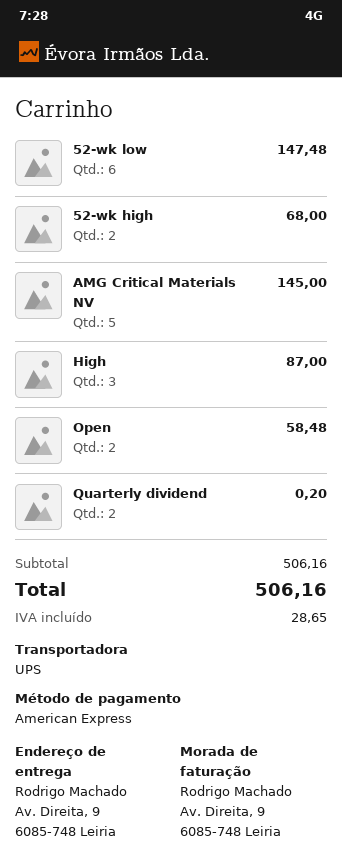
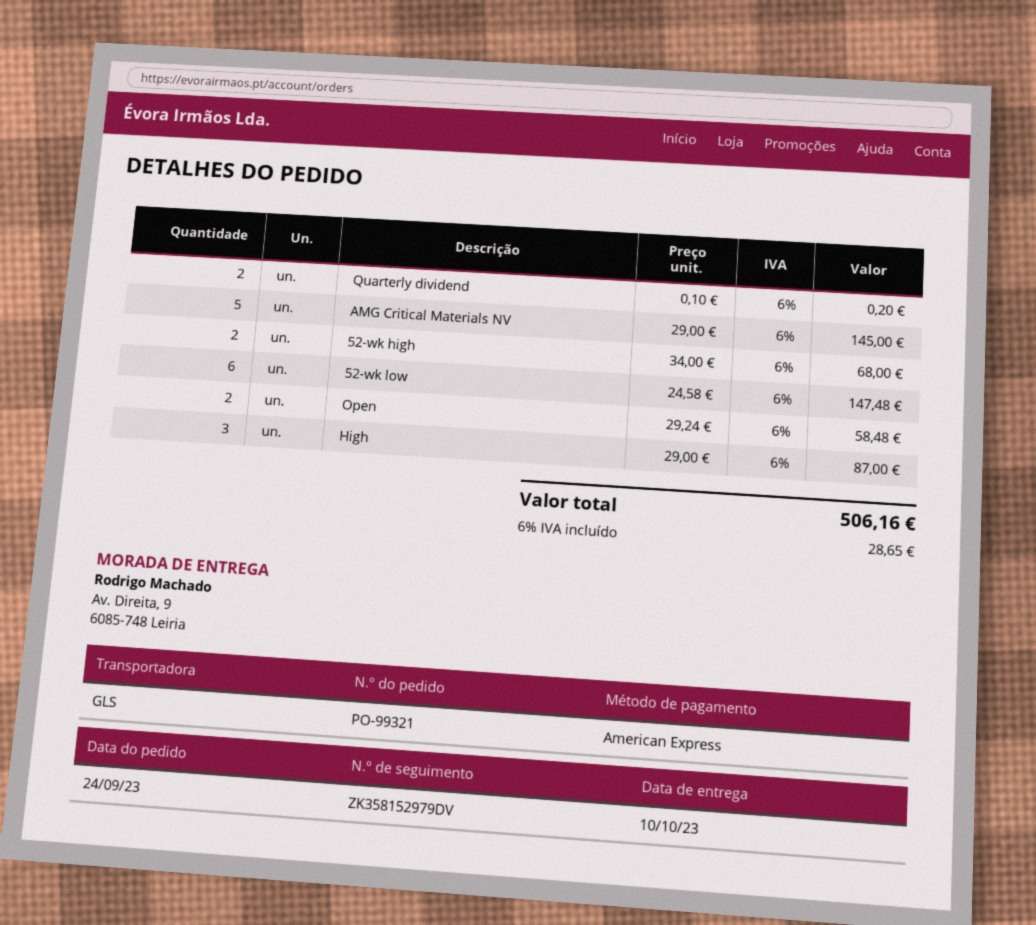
shipping method: UPS -> GLS

